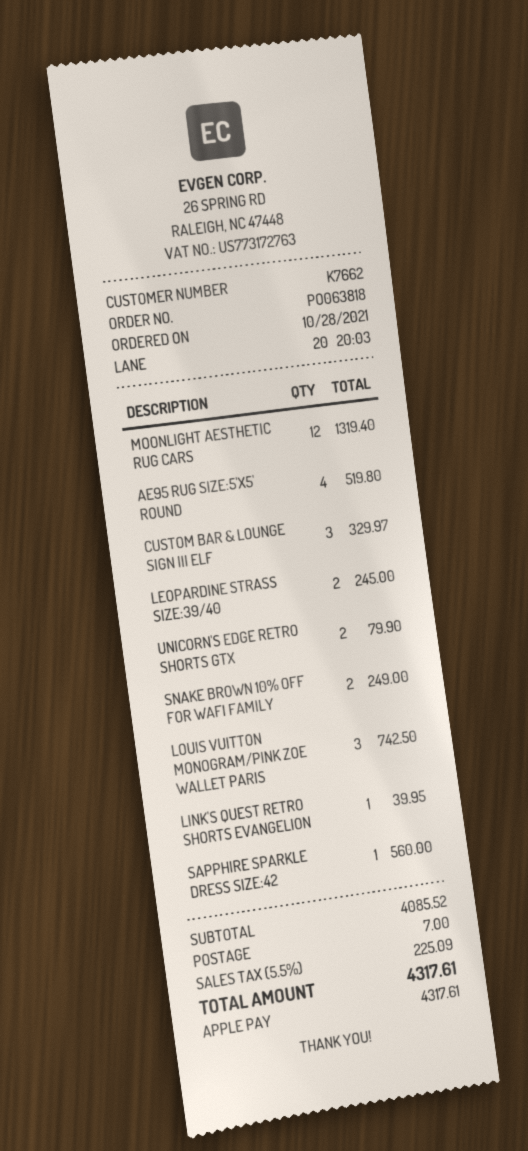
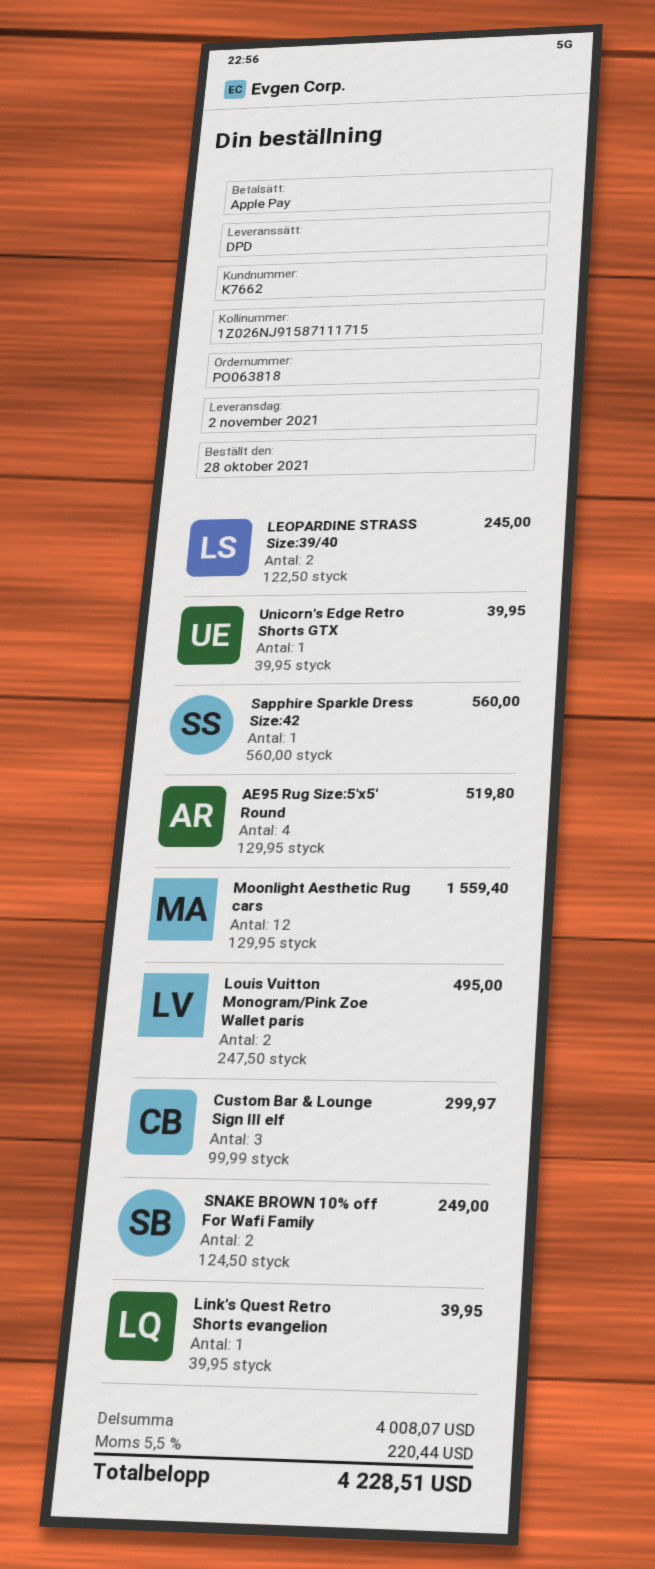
MOONLIGHT AESTHETIC RUG CARS: 12 for 1319.40 -> 12 for 1559.40
CUSTOM BAR & LOUNGE SIGN III ELF: 3 for 329.97 -> 3 for 299.97
UNICORN'S EDGE RETRO SHORTS GTX: 2 for 79.90 -> 1 for 39.95
LOUIS VUITTON MONOGRAM/PINK ZOE WALLET PARIS: 3 for 742.50 -> 2 for 495.00
subtotal: 4085.52 -> 4008.07
shipping: 7.00 -> none
tax: 5.5% = 225.09 -> 5.5% = 220.44
total: 4317.61 -> 4228.51

